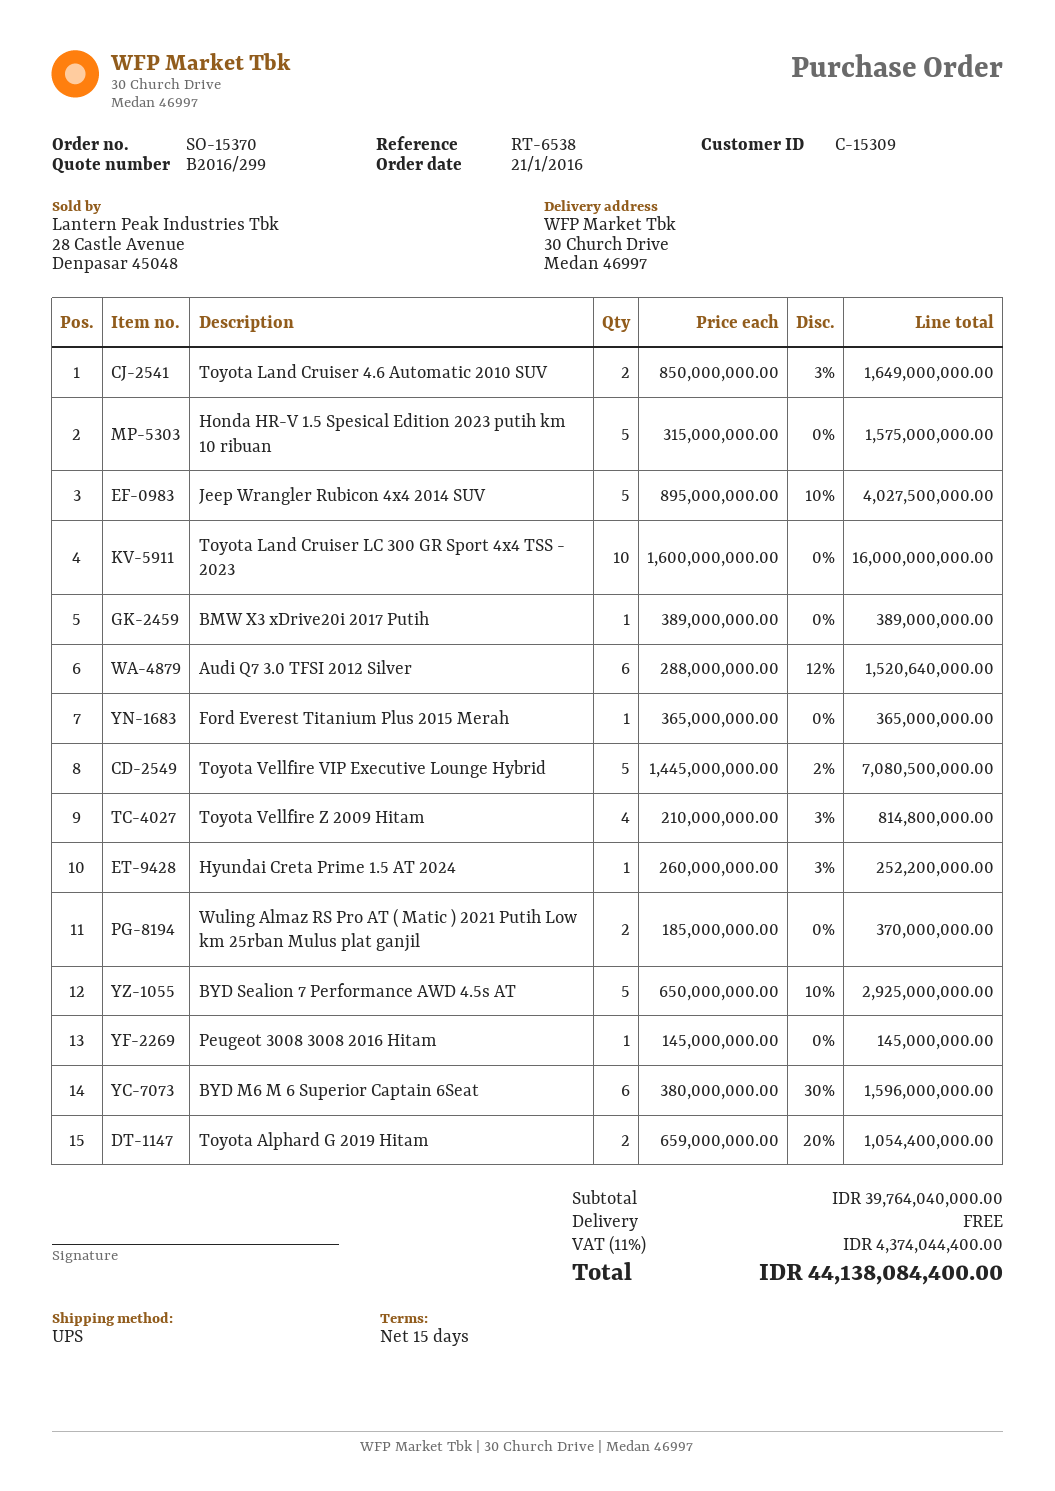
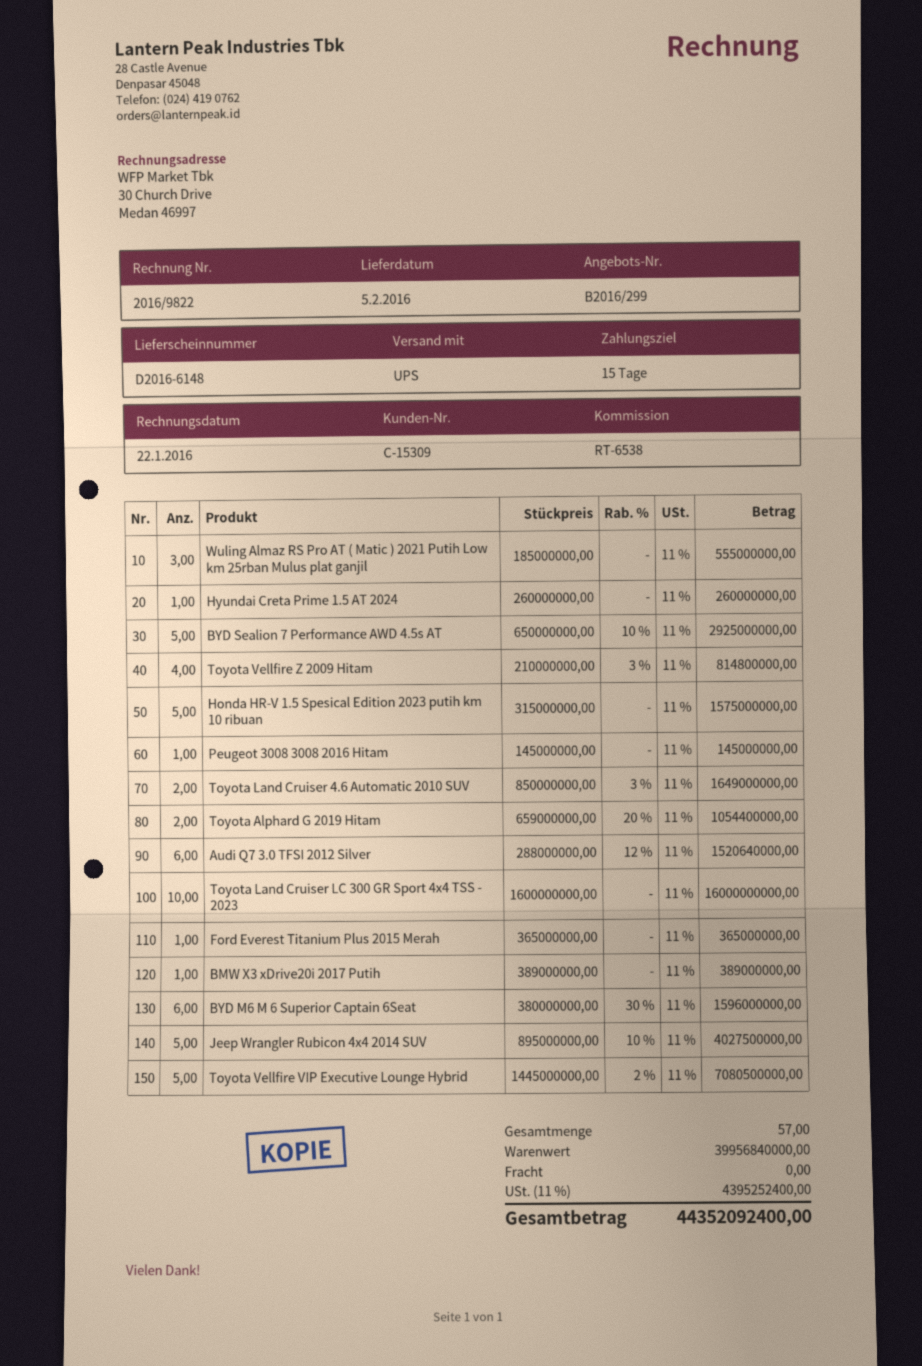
Hyundai Creta Prime 1.5 AT 2024: 1 x 260000000.00 - 3% = 252200000.00 -> 1 x 260000000.00 = 260000000.00
Wuling Almaz RS Pro AT ( Matic ) 2021 Putih Low km 25rban Mulus plat ganjil: 2 x 185000000.00 = 370000000.00 -> 3 x 185000000.00 = 555000000.00
subtotal: 39764040000.00 -> 39956840000.00
tax: 11% = 4374044400.00 -> 11% = 4395252400.00
total: 44138084400.00 -> 44352092400.00

